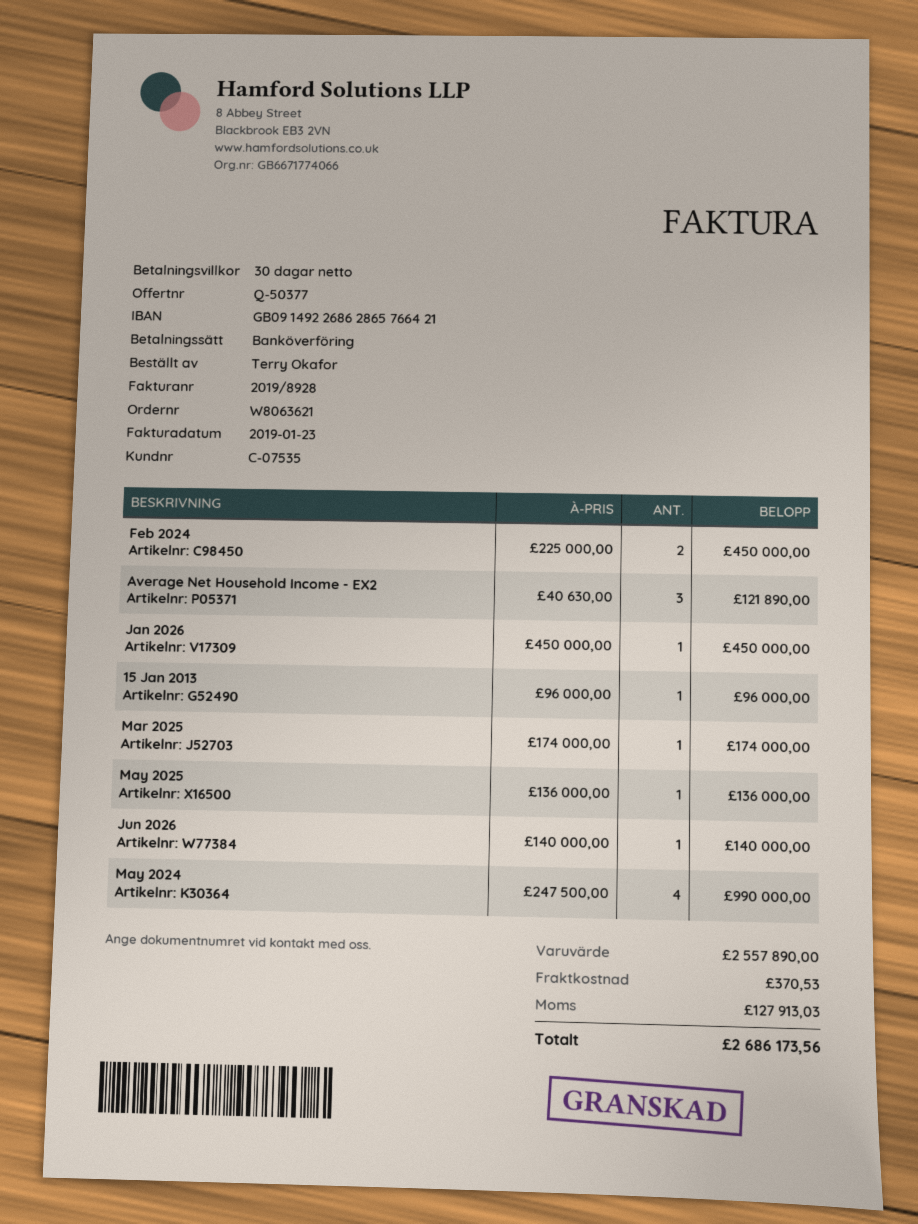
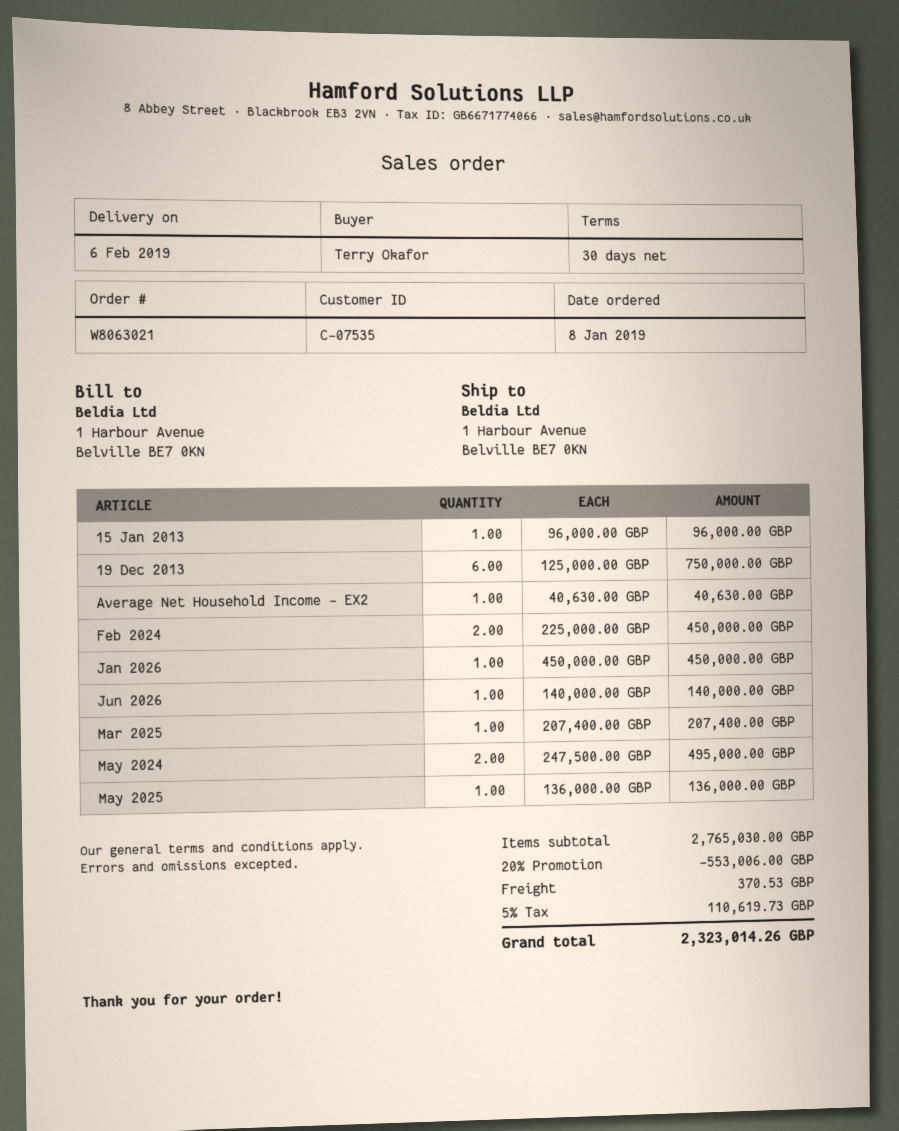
order number: W8063621 -> W8063021
Average Net Household Income - EX2: 3 x 40630.00 = 121890.00 -> 1 x 40630.00 = 40630.00
Mar 2025: 1 x 174000.00 = 174000.00 -> 1 x 207400.00 = 207400.00
May 2024: 4 x 247500.00 = 990000.00 -> 2 x 247500.00 = 495000.00
19 Dec 2013: none -> 6 x 125000.00 = 750000.00
subtotal: 2557890.00 -> 2765030.00
discount: none -> 20% = 553006.00
tax: 127913.03 -> 110619.73
total: 2686173.56 -> 2323014.26

